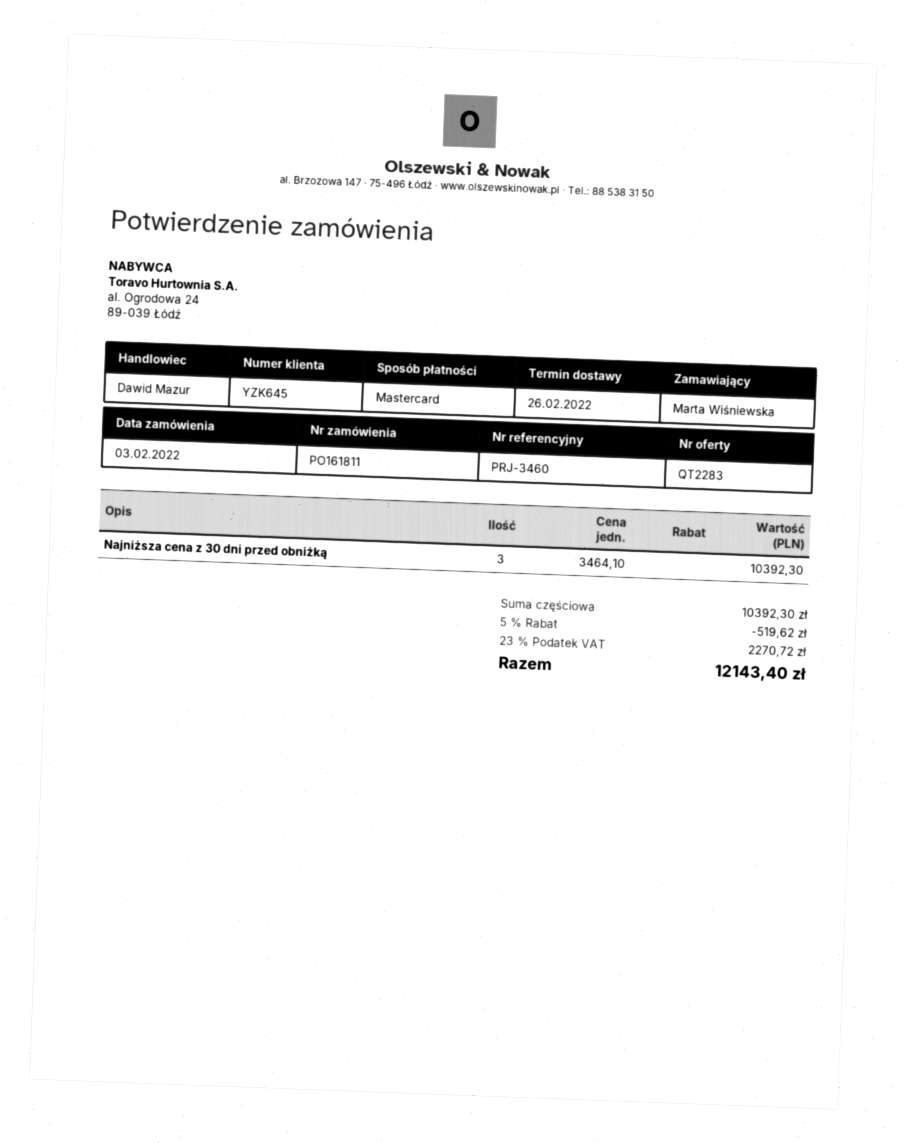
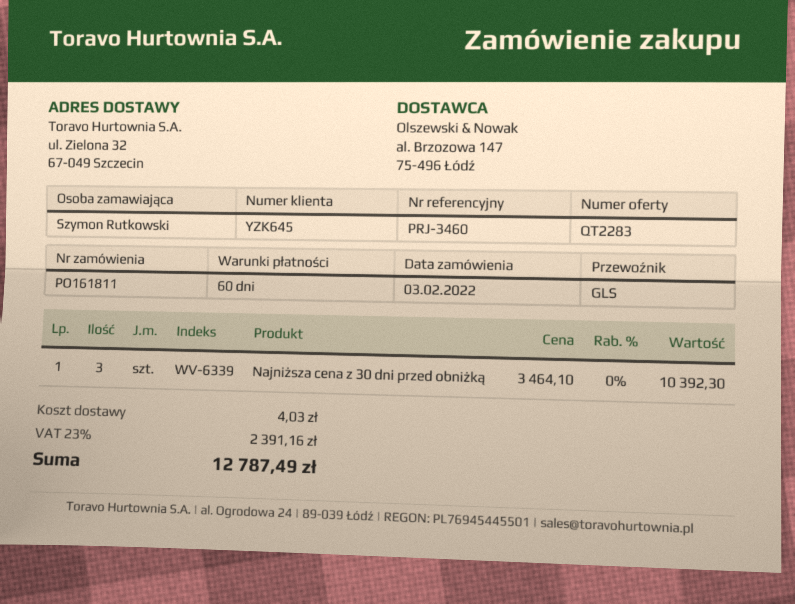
ordered by: Marta Wiśniewska -> Szymon Rutkowski
discount: 5% = 519.62 -> none
shipping: none -> 4.03
tax: 23% = 2270.72 -> 23% = 2391.16
total: 12143.40 -> 12787.49

